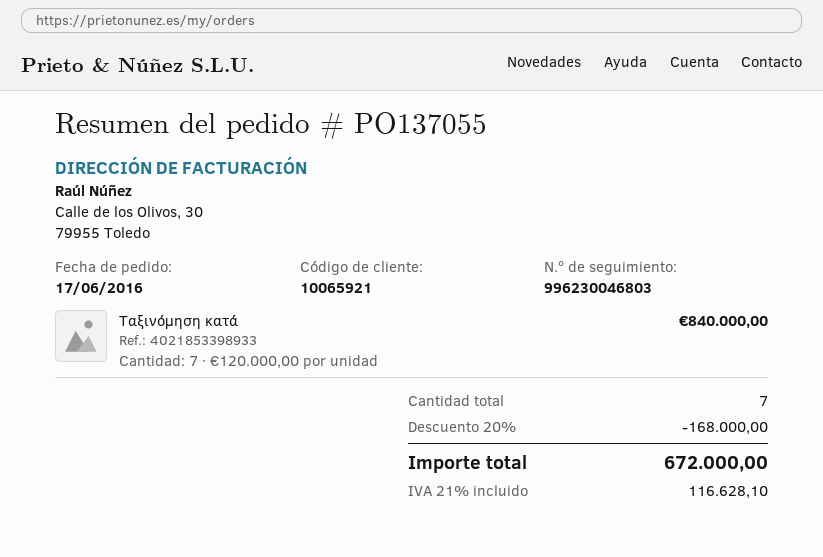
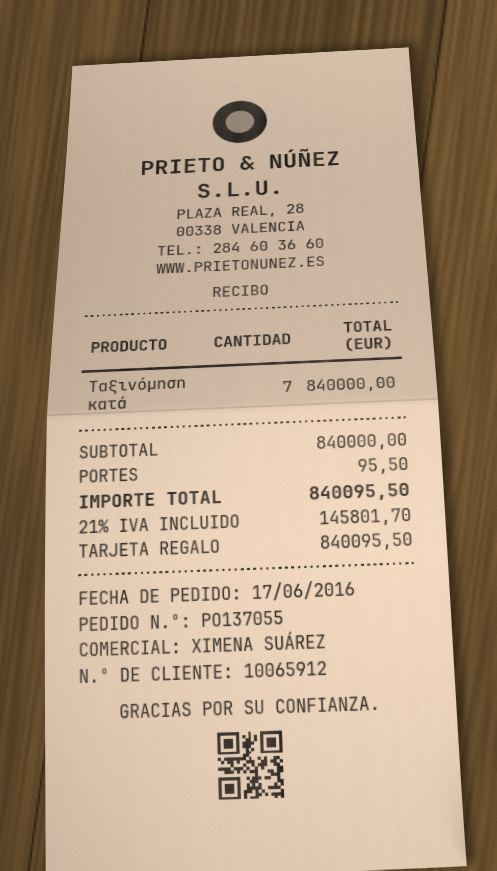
customer number: 10065921 -> 10065912
discount: 20% = 168000.00 -> none
shipping: none -> 95.50
tax: 21% = 116628.10 -> 21% = 145801.70
total: 672000.00 -> 840095.50

